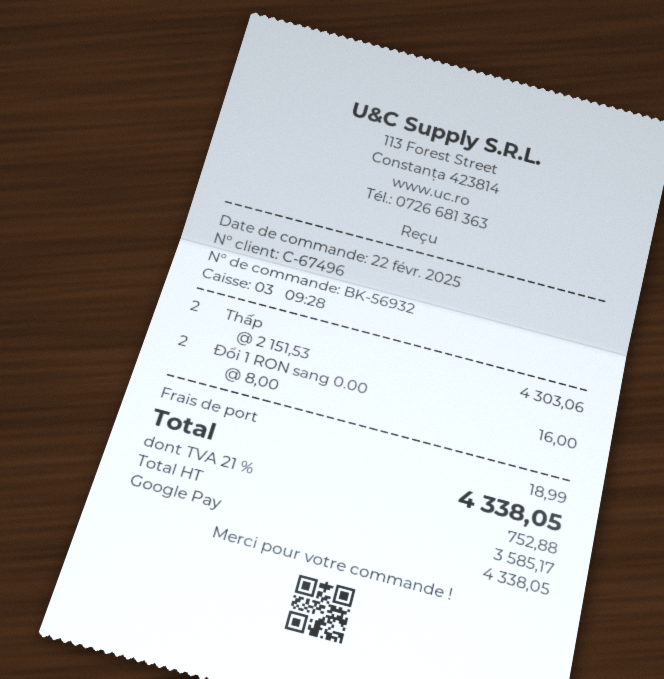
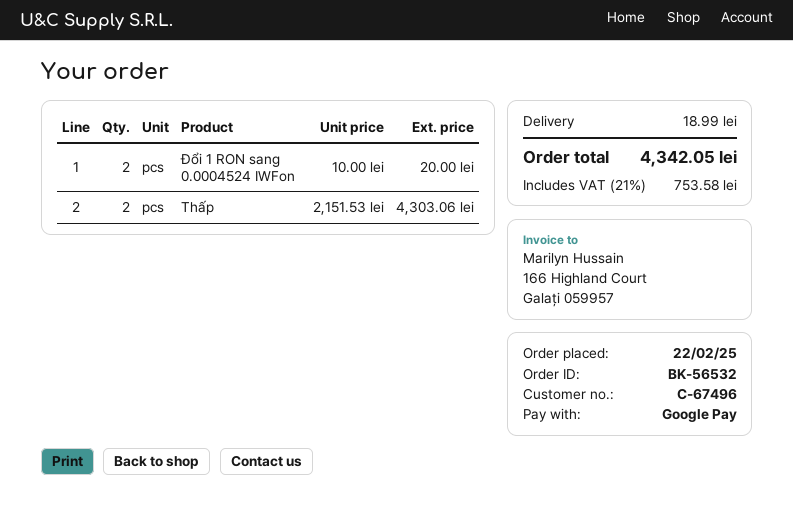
order number: BK-56932 -> BK-56532
Đổi 1 RON sang 0.00: 2 x 8.00 = 16.00 -> 2 x 10.00 = 20.00
tax: 21% = 752.88 -> 21% = 753.58
total: 4338.05 -> 4342.05

